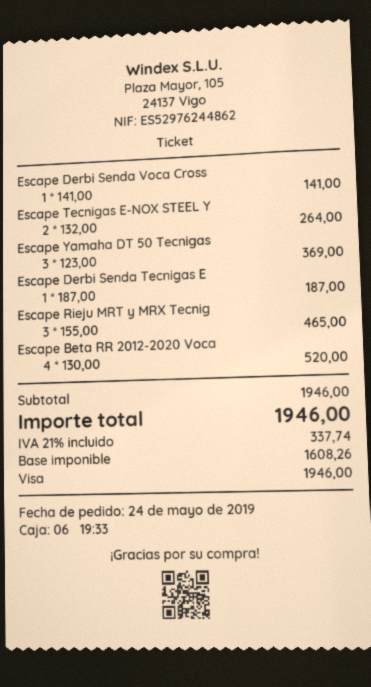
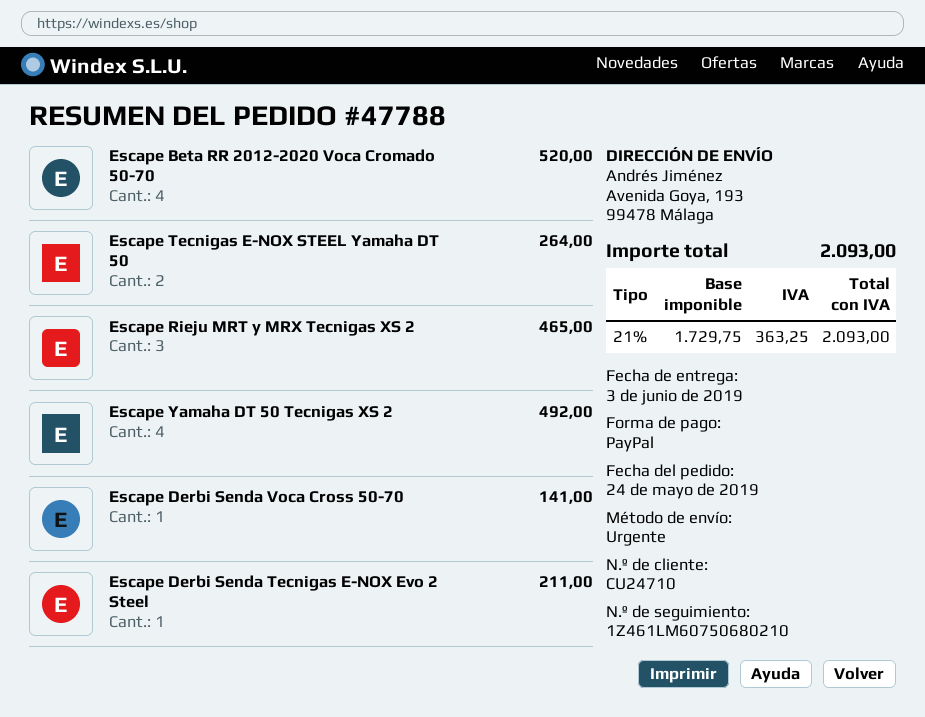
payment method: Visa -> PayPal
Escape Yamaha DT 50 Tecnigas: 3 for 369.00 -> 4 for 492.00
Escape Derbi Senda Tecnigas E: 1 for 187.00 -> 1 for 211.00
net: 1608.26 -> 1729.75
tax: 21% = 337.74 -> 21% = 363.25
total: 1946.00 -> 2093.00

